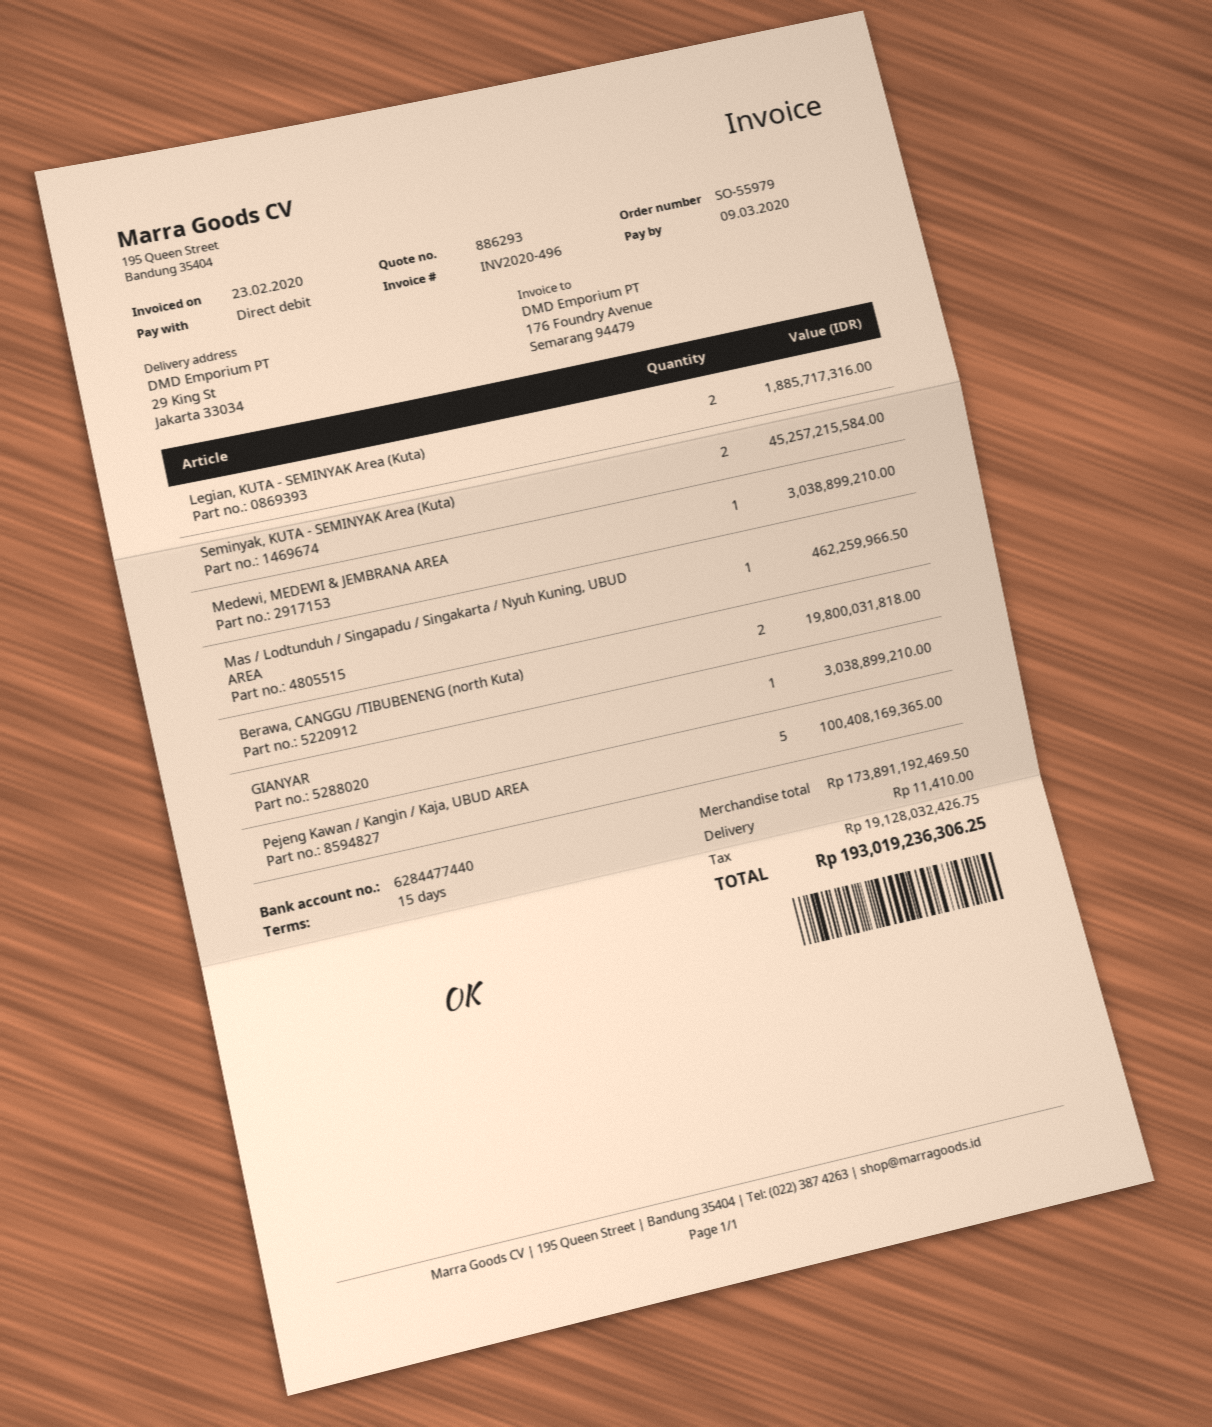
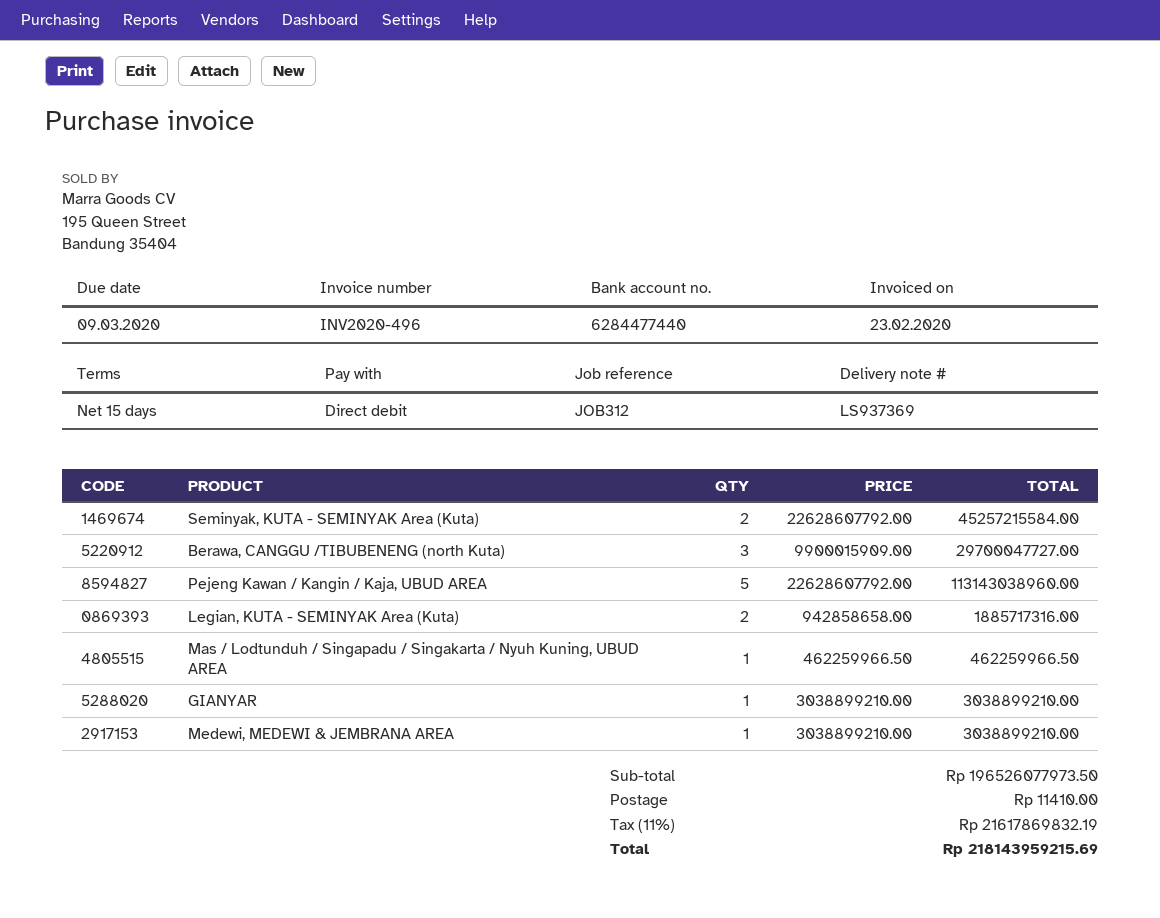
Berawa, CANGGU /TIBUBENENG (north Kuta): 2 for 19800031818.00 -> 3 for 29700047727.00
Pejeng Kawan / Kangin / Kaja, UBUD AREA: 5 for 100408169365.00 -> 5 for 113143038960.00
subtotal: 173891192469.50 -> 196526077973.50
tax: 19128032426.75 -> 21617869832.19
total: 193019236306.25 -> 218143959215.69

